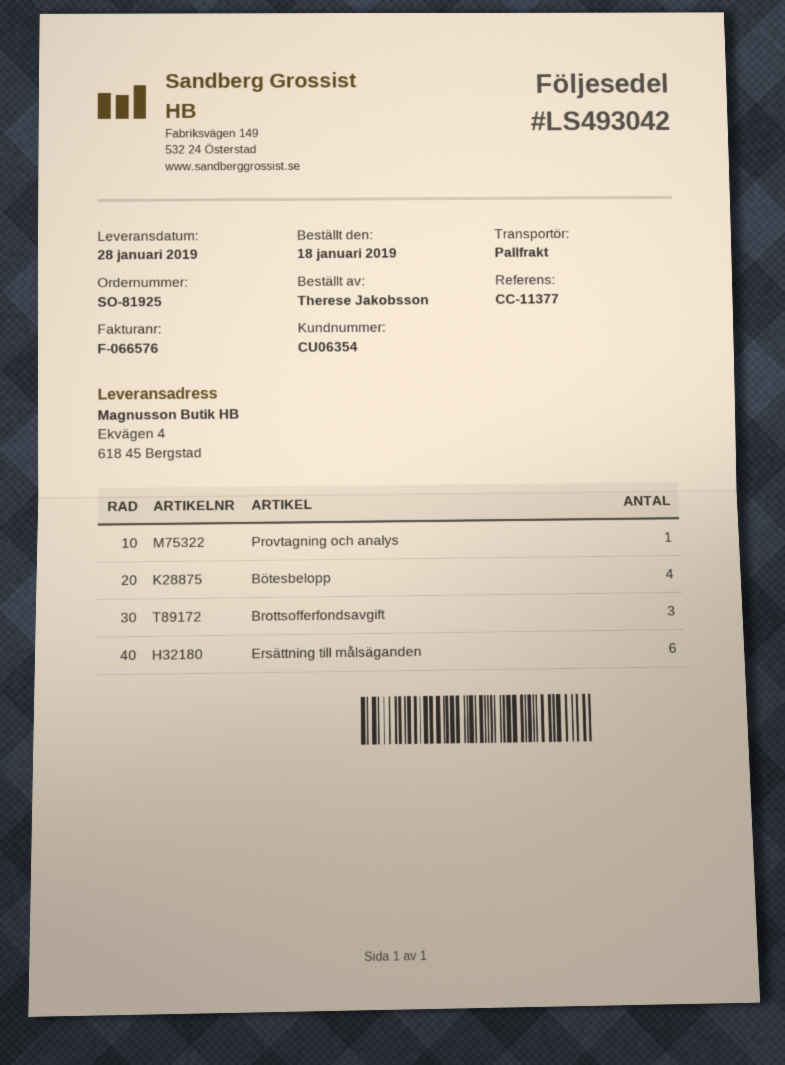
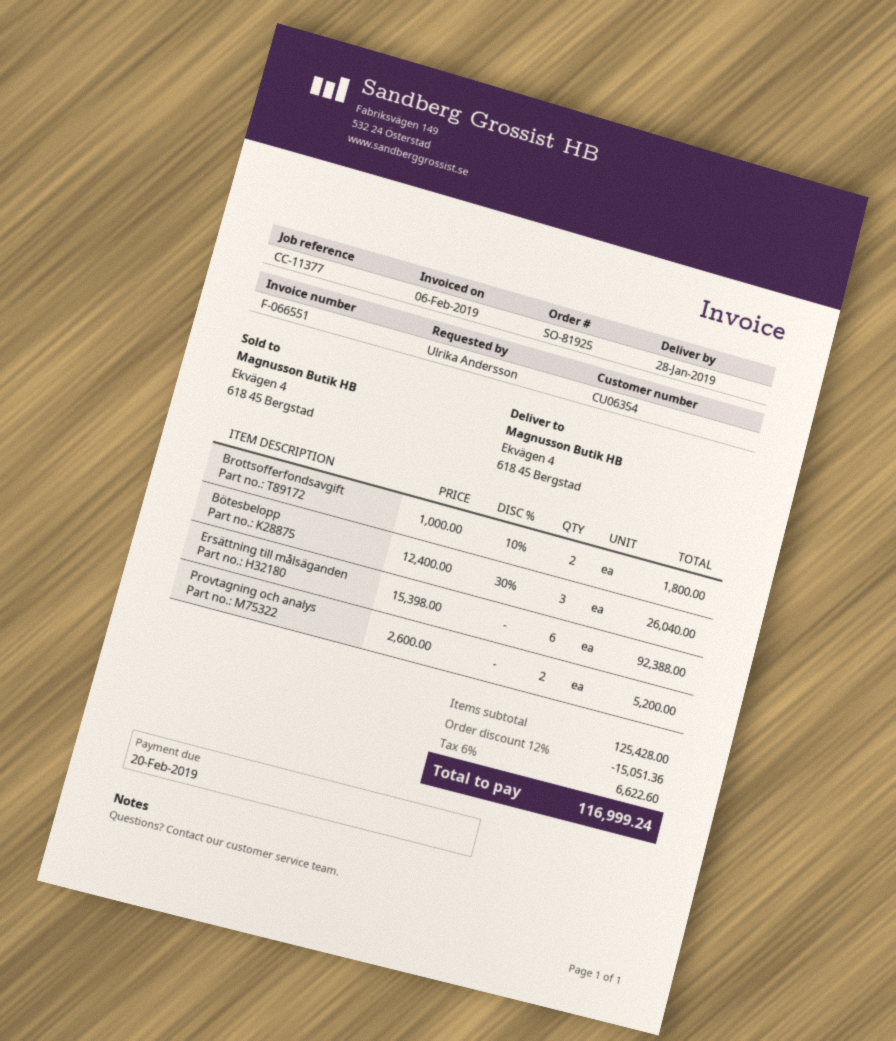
invoice number: F-066576 -> F-066551
ordered by: Therese Jakobsson -> Ulrika Andersson
Provtagning och analys: 1 -> 2
Bötesbelopp: 4 -> 3
Brottsofferfondsavgift: 3 -> 2

